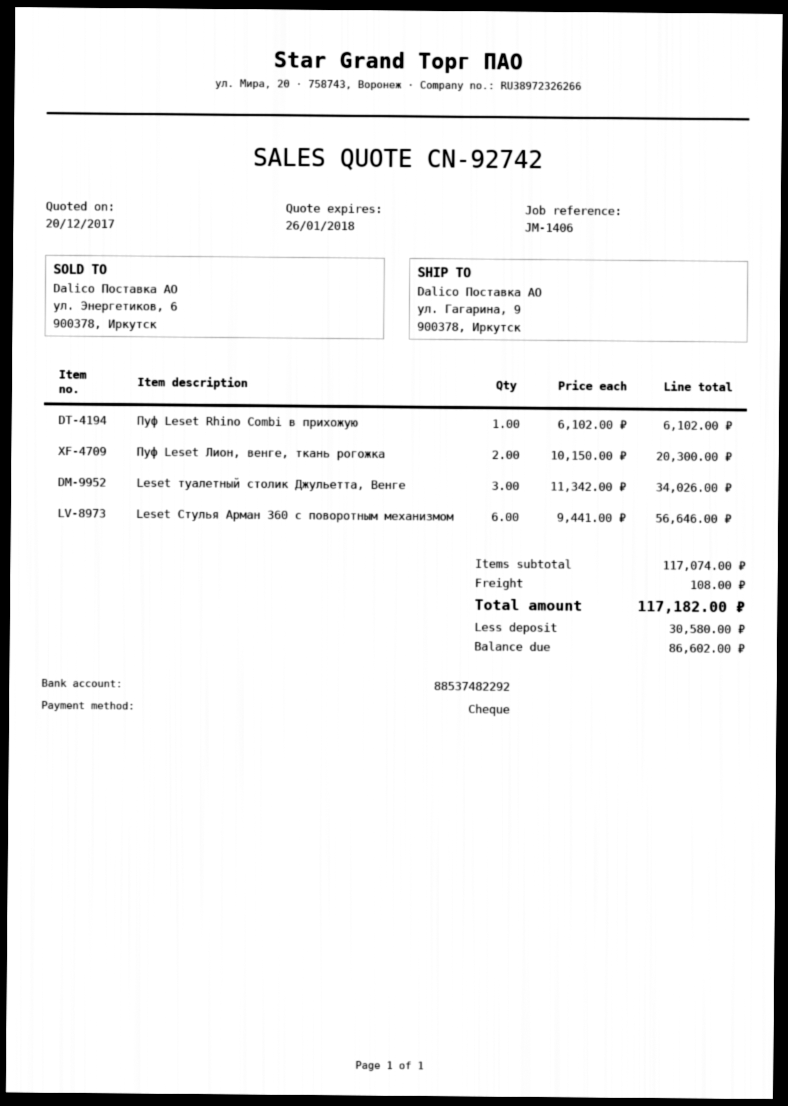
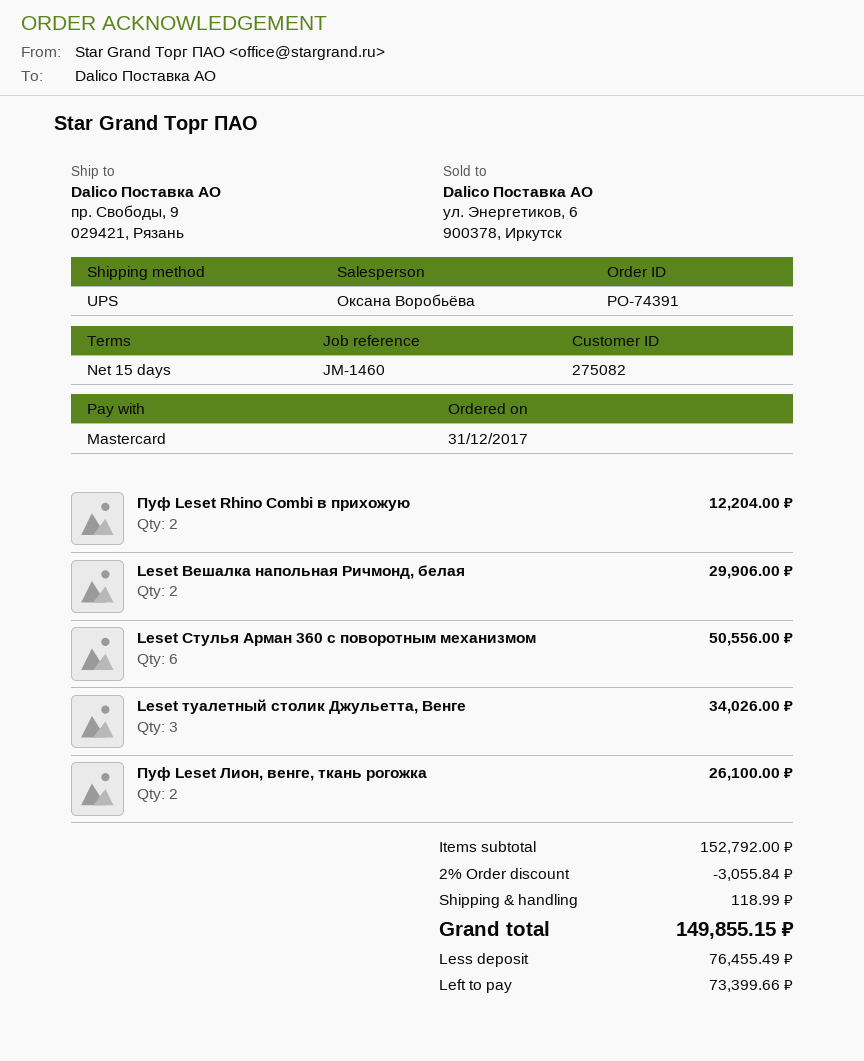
reference: JM-1406 -> JM-1460
payment method: cheque -> Mastercard
ship to: ул. Гагарина, 9, 900378, Иркутск -> пр. Свободы, 9, 029421, Рязань
Пуф Leset Rhino Combi в прихожую: 1 for 6102.00 -> 2 for 12204.00
Пуф Leset Лион, венге, ткань рогожка: 2 for 20300.00 -> 2 for 26100.00
Leset Стулья Арман 360 с поворотным механизмом: 6 for 56646.00 -> 6 for 50556.00
Leset Вешалка напольная Ричмонд, белая: none -> 2 for 29906.00
subtotal: 117074.00 -> 152792.00
discount: none -> 2% = 3055.84
shipping: 108.00 -> 118.99
total: 117182.00 -> 149855.15
deposit: 30580.00 -> 76455.49
balance: 86602.00 -> 73399.66

